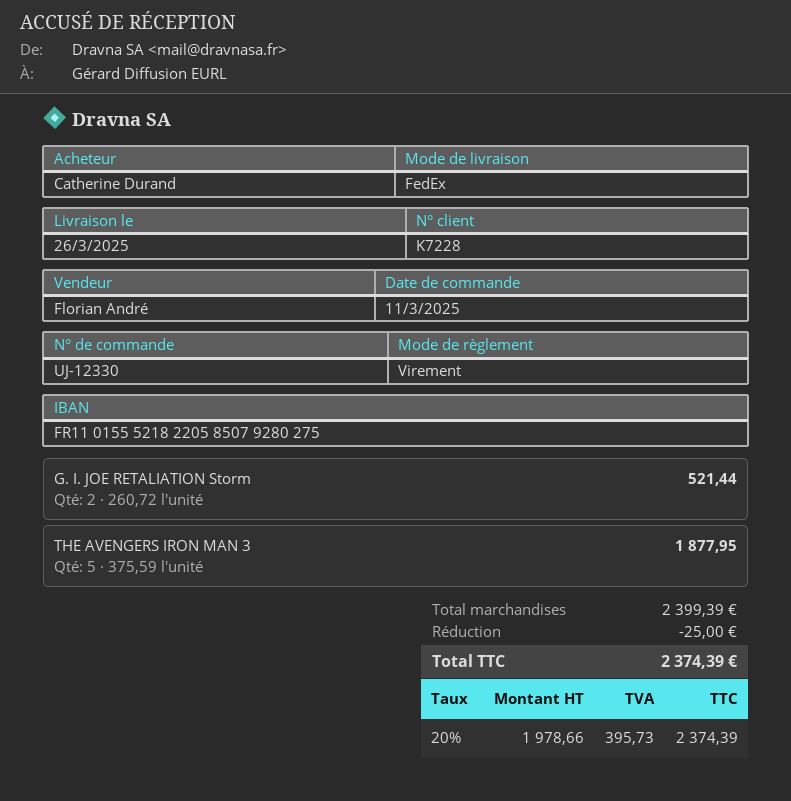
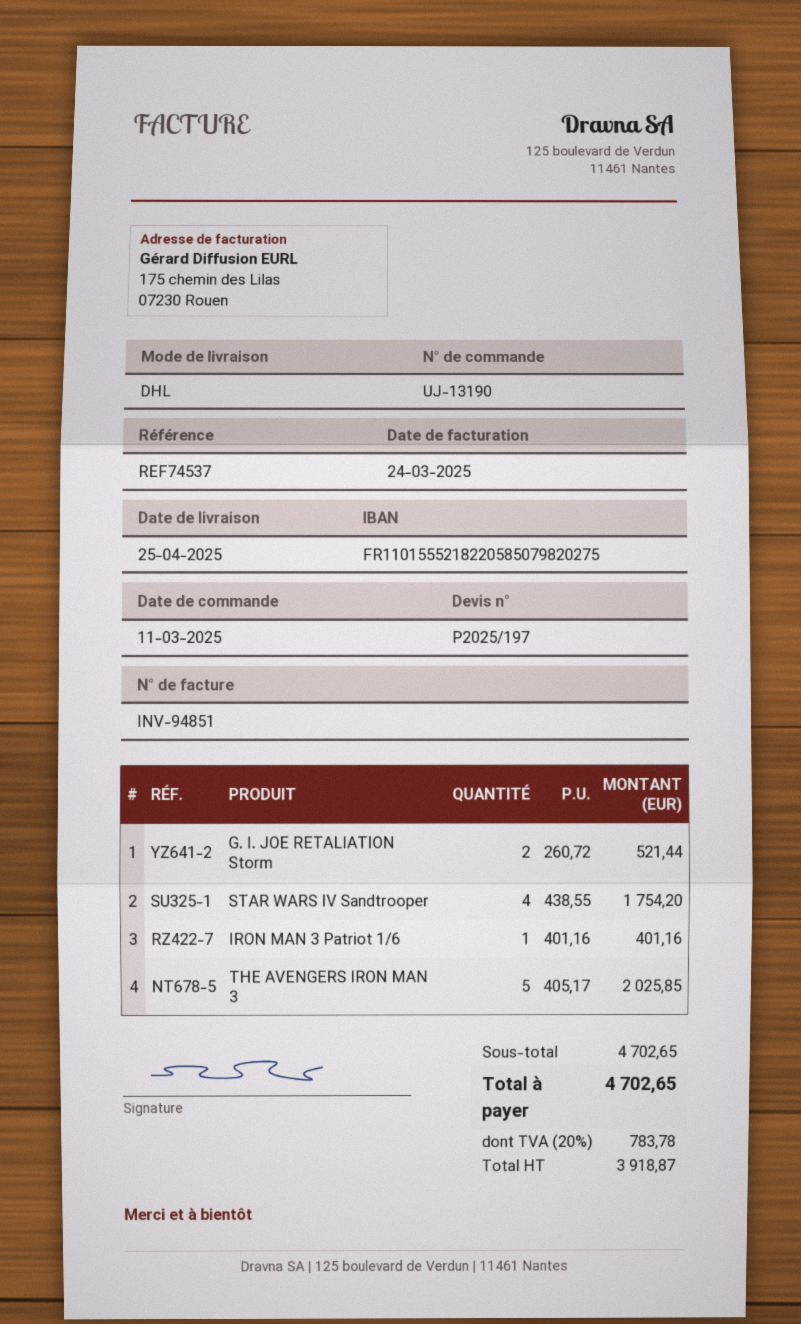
order number: UJ-12330 -> UJ-13190
delivery date: 2025-03-26 -> 2025-04-25
bank account: FR1101555218220585079280275 -> FR1101555218220585079820275
shipping method: FedEx -> DHL
THE AVENGERS IRON MAN 3: 5 x 375.59 = 1877.95 -> 5 x 405.17 = 2025.85
STAR WARS IV Sandtrooper: none -> 4 x 438.55 = 1754.20
IRON MAN 3 Patriot 1/6: none -> 1 x 401.16 = 401.16
subtotal: 2399.39 -> 4702.65
discount: 25.00 -> none
net: 1978.66 -> 3918.87
tax: 20% = 395.73 -> 20% = 783.78
total: 2374.39 -> 4702.65

